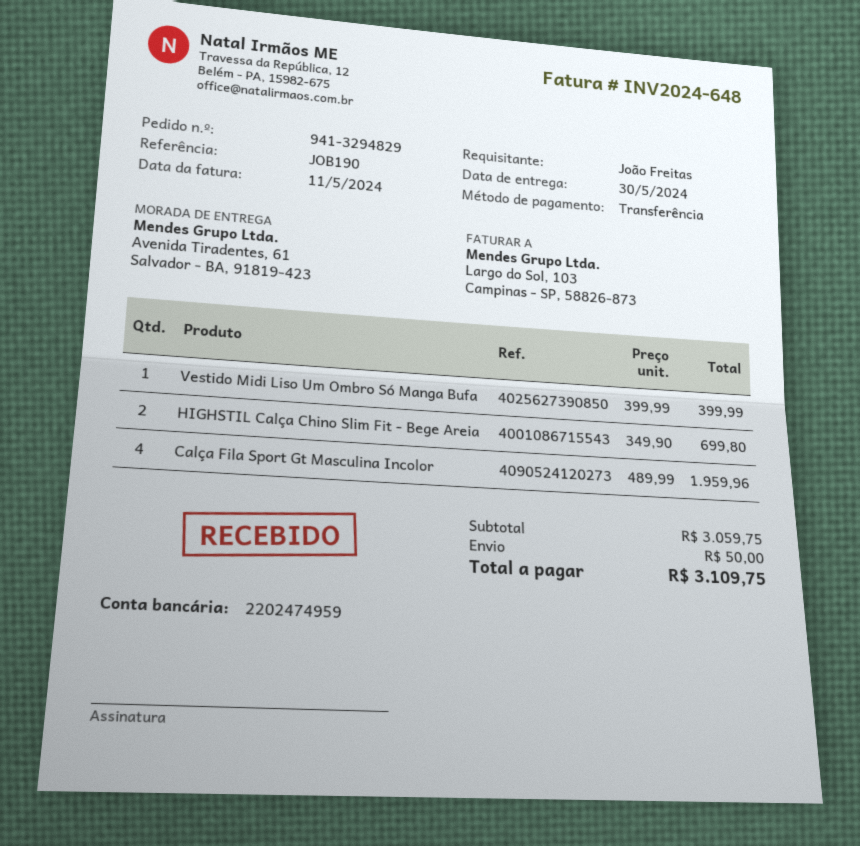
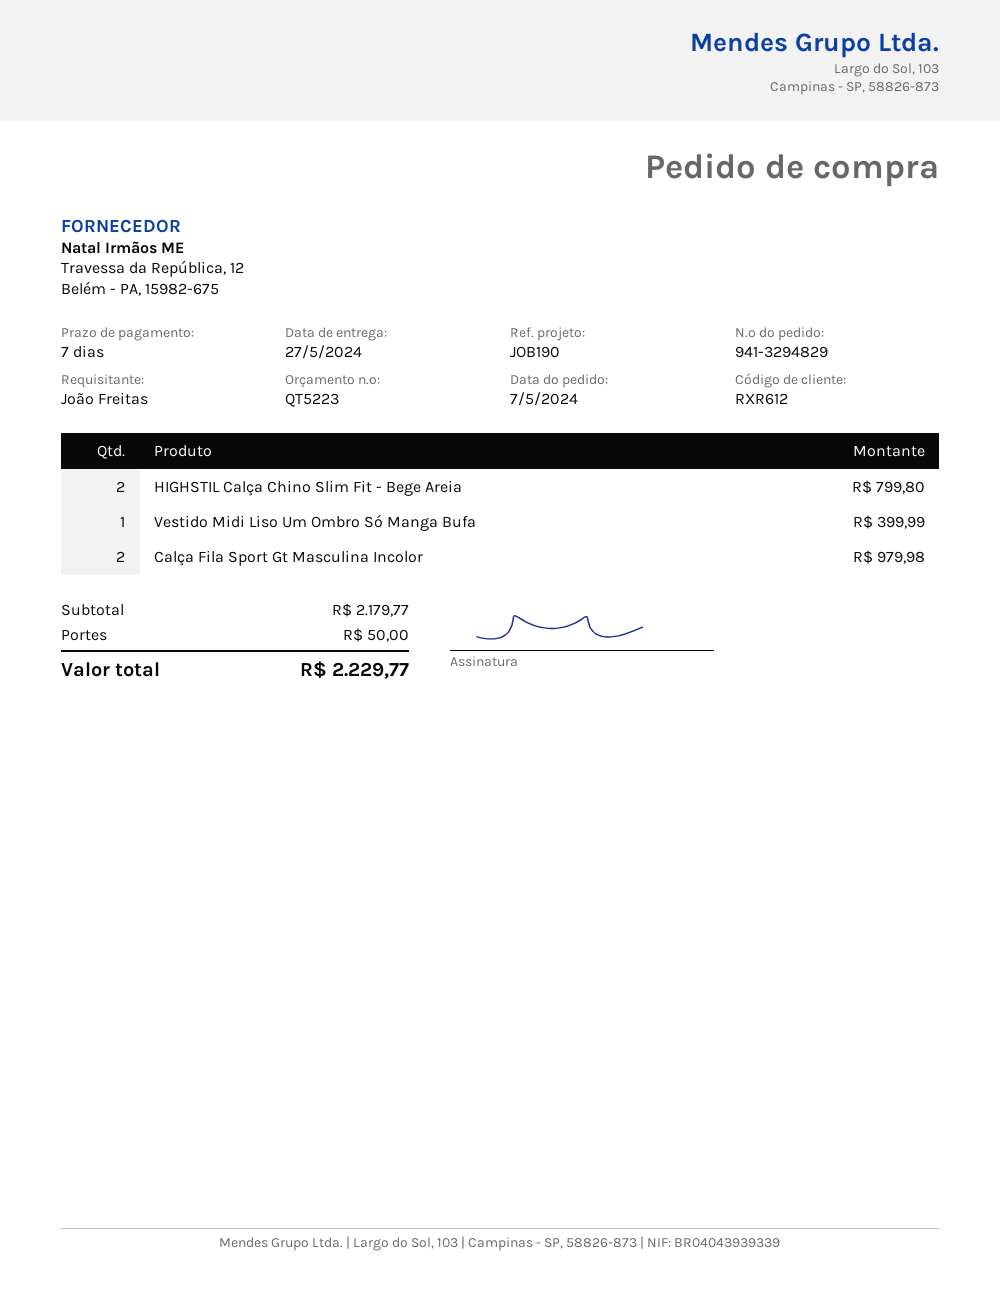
delivery date: 2024-05-30 -> 2024-05-27
HIGHSTIL Calça Chino Slim Fit - Bege Areia: 2 for 699.80 -> 2 for 799.80
Calça Fila Sport Gt Masculina Incolor: 4 for 1959.96 -> 2 for 979.98
subtotal: 3059.75 -> 2179.77
total: 3109.75 -> 2229.77

